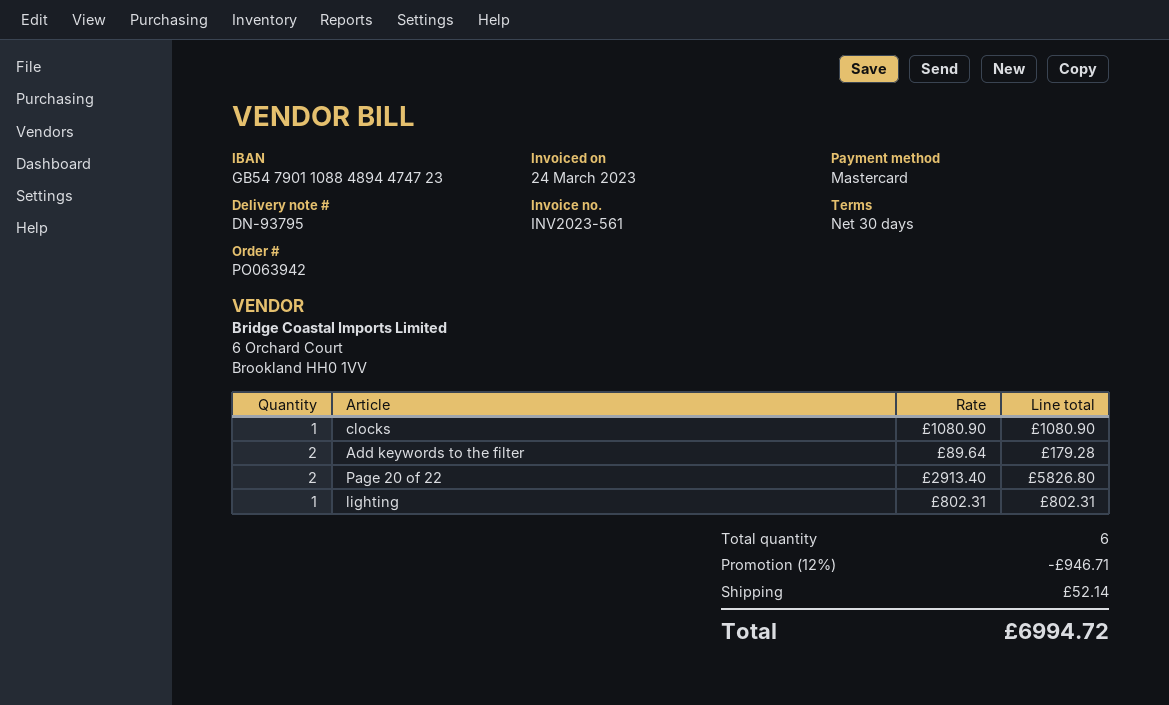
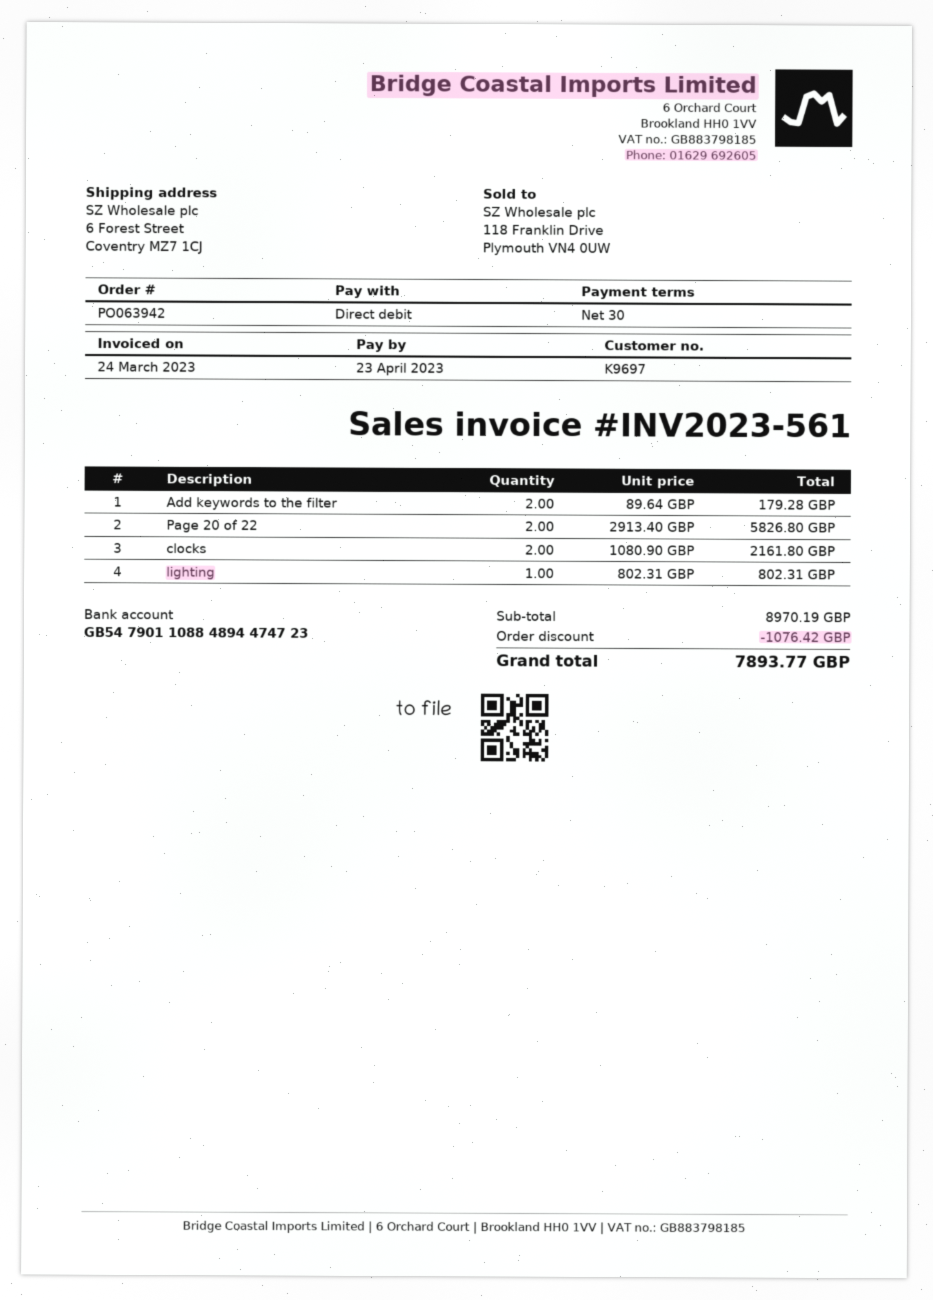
payment method: Mastercard -> direct debit
clocks: 1 x 1080.90 = 1080.90 -> 2 x 1080.90 = 2161.80
discount: 946.71 -> 1076.42
shipping: 52.14 -> none
total: 6994.72 -> 7893.77

